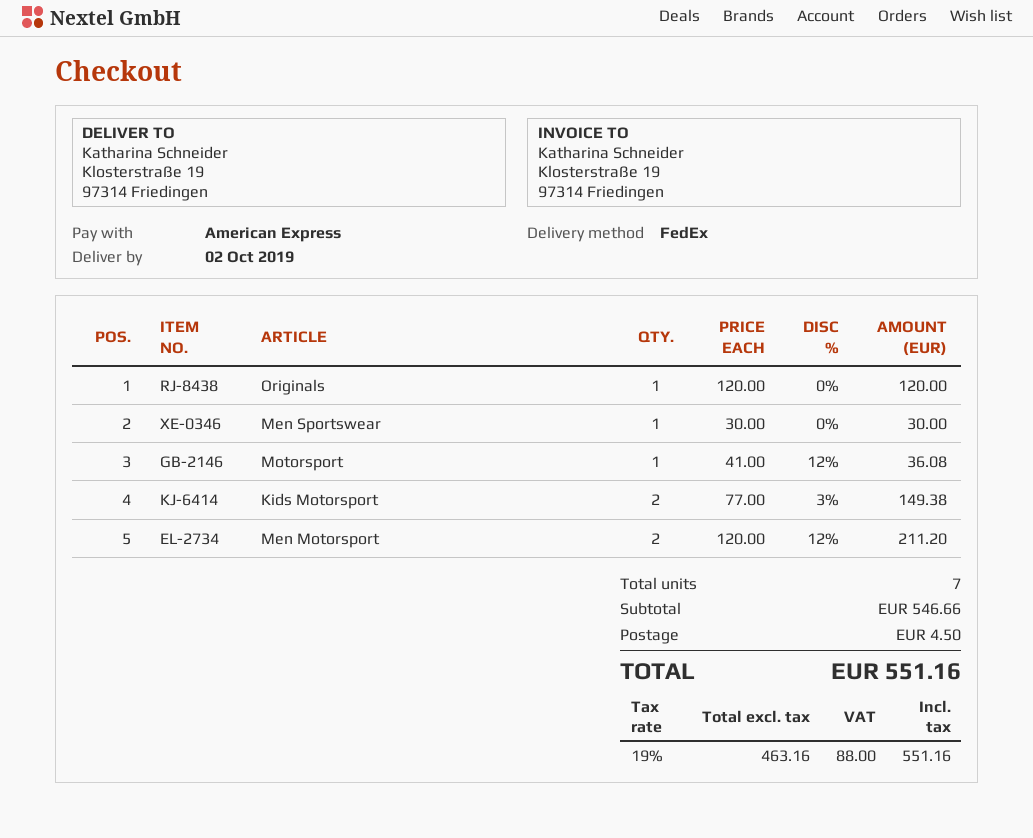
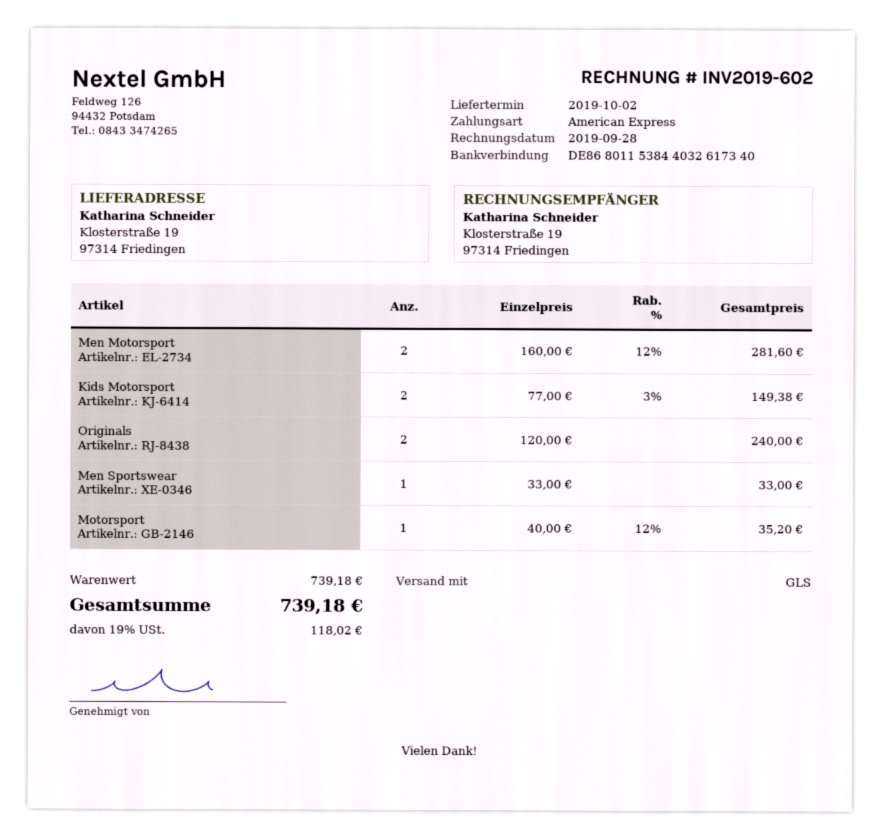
shipping method: FedEx -> GLS
Originals: 1 x 120.00 = 120.00 -> 2 x 120.00 = 240.00
Men Sportswear: 1 x 30.00 = 30.00 -> 1 x 33.00 = 33.00
Motorsport: 1 x 41.00 - 12% = 36.08 -> 1 x 40.00 - 12% = 35.20
Men Motorsport: 2 x 120.00 - 12% = 211.20 -> 2 x 160.00 - 12% = 281.60
subtotal: 546.66 -> 739.18
shipping: 4.50 -> none
tax: 19% = 88.00 -> 19% = 118.02
total: 551.16 -> 739.18

